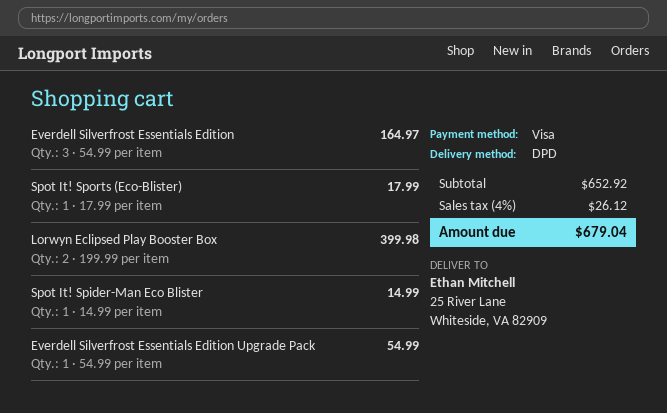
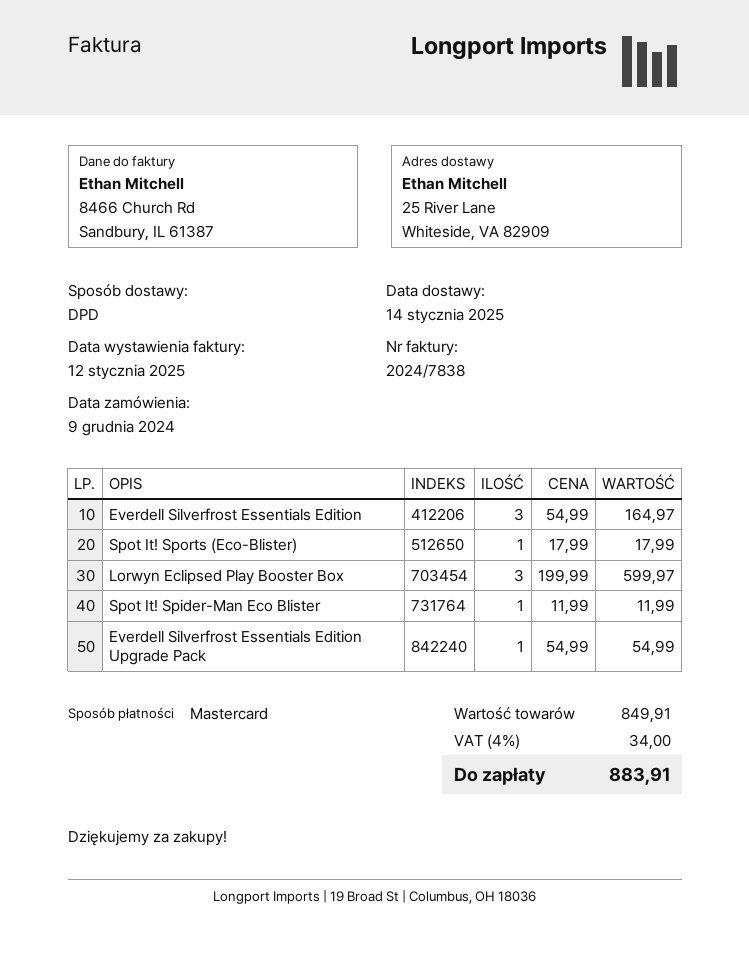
payment method: Visa -> Mastercard
Lorwyn Eclipsed Play Booster Box: 2 x 199.99 = 399.98 -> 3 x 199.99 = 599.97
Spot It! Spider-Man Eco Blister: 1 x 14.99 = 14.99 -> 1 x 11.99 = 11.99
subtotal: 652.92 -> 849.91
tax: 4% = 26.12 -> 4% = 34.00
total: 679.04 -> 883.91

